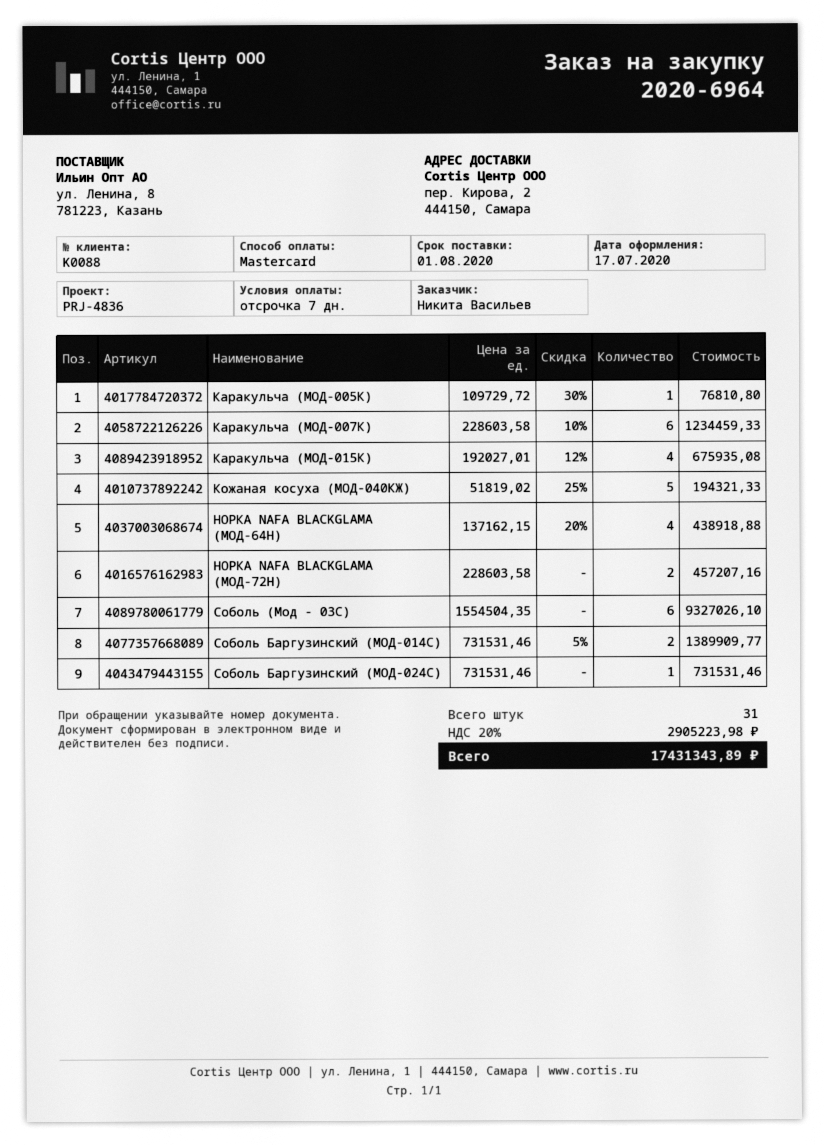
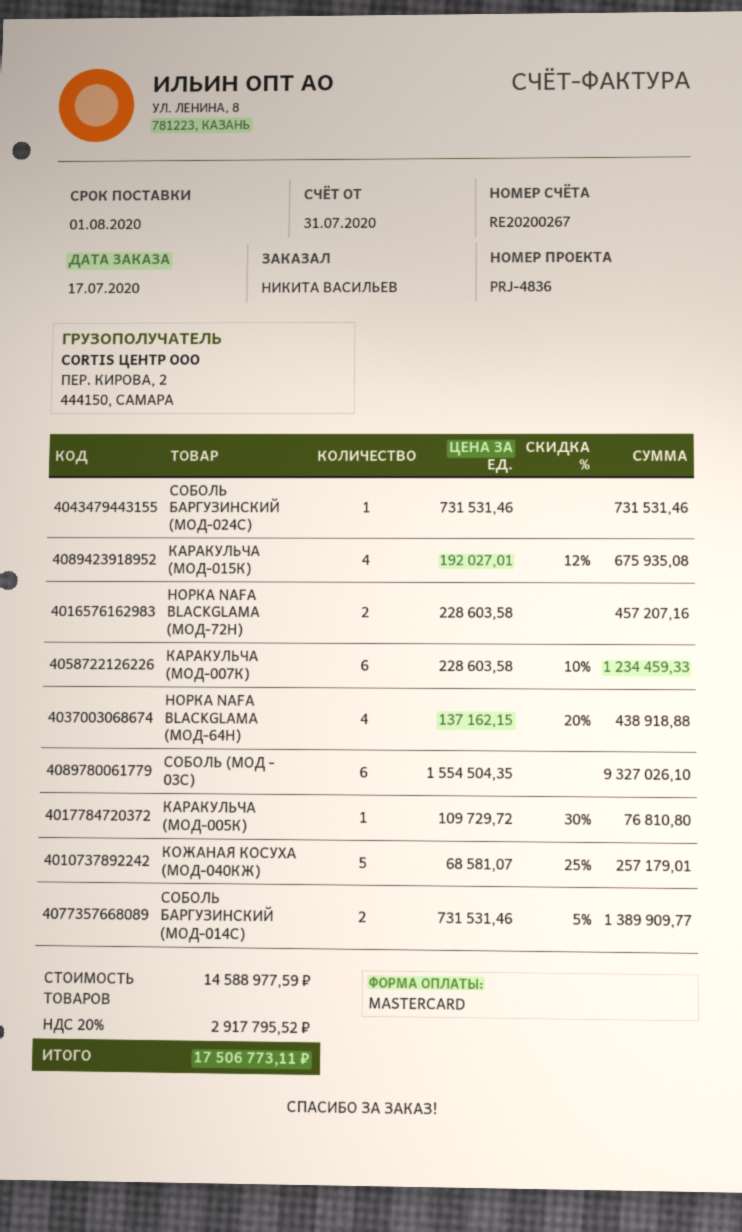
Кожаная косуха (МОД-040КЖ): 5 x 51819.02 - 25% = 194321.33 -> 5 x 68581.07 - 25% = 257179.01
tax: 20% = 2905223.98 -> 20% = 2917795.52
total: 17431343.89 -> 17506773.11

